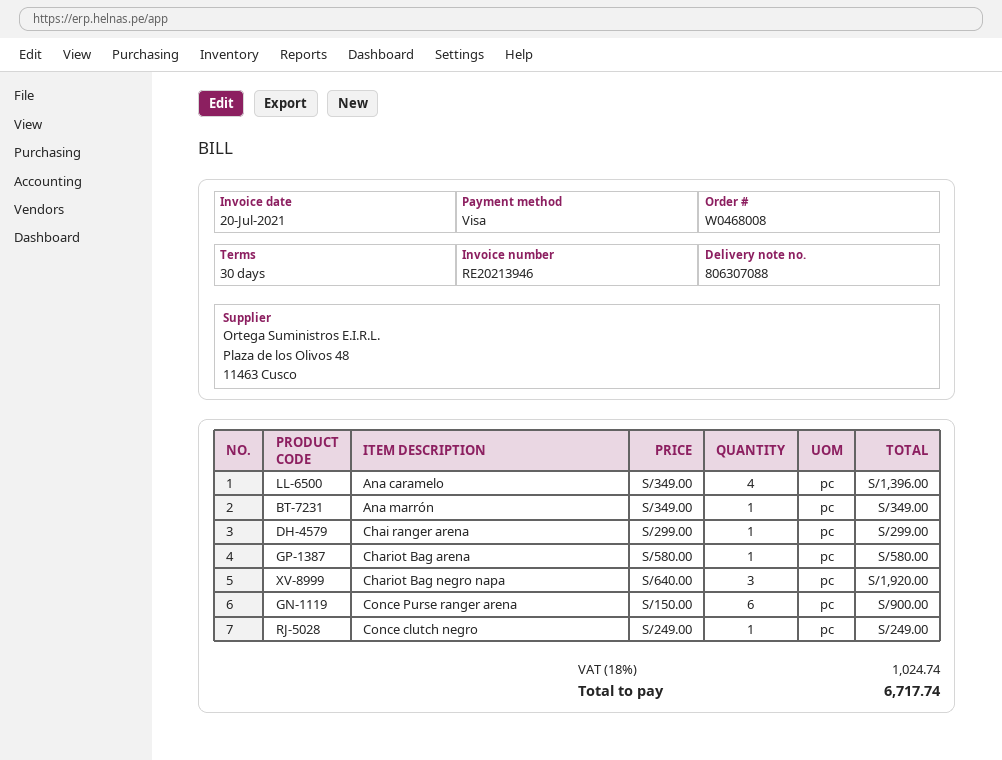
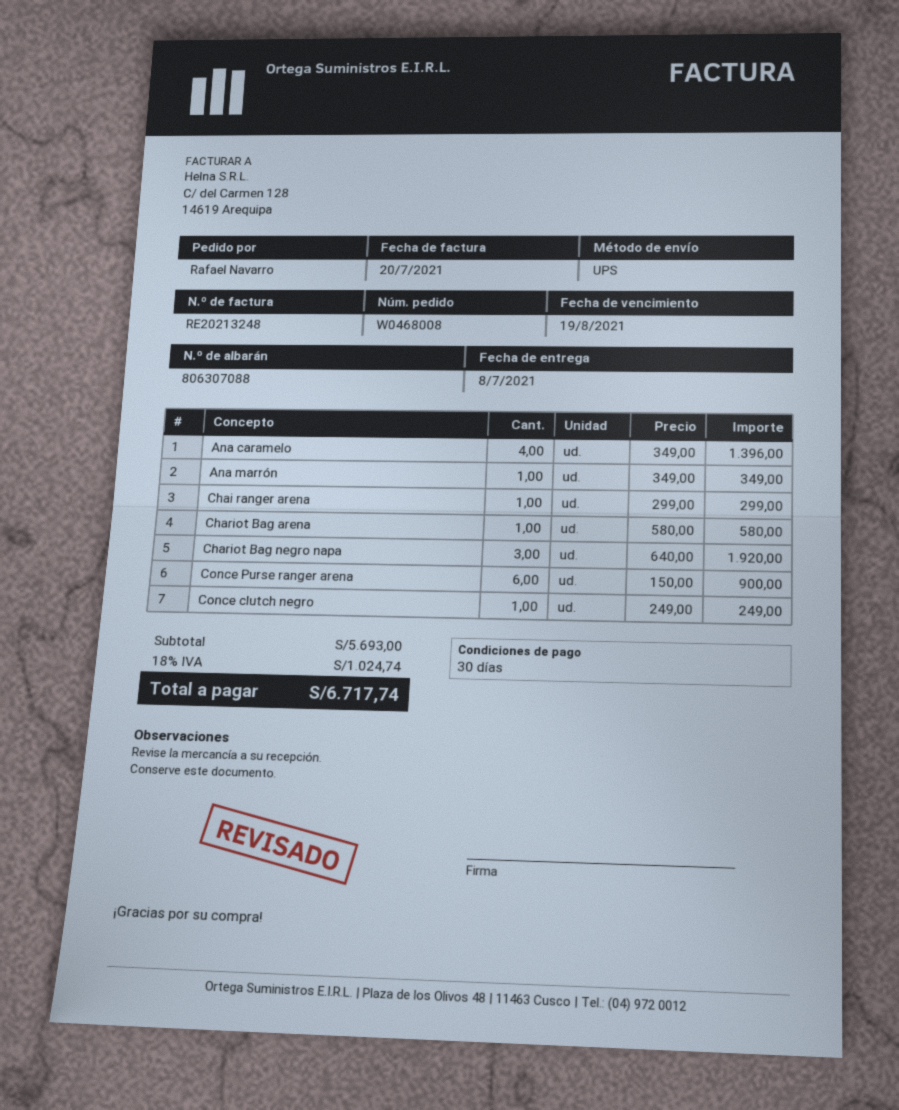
invoice number: RE20213946 -> RE20213248

